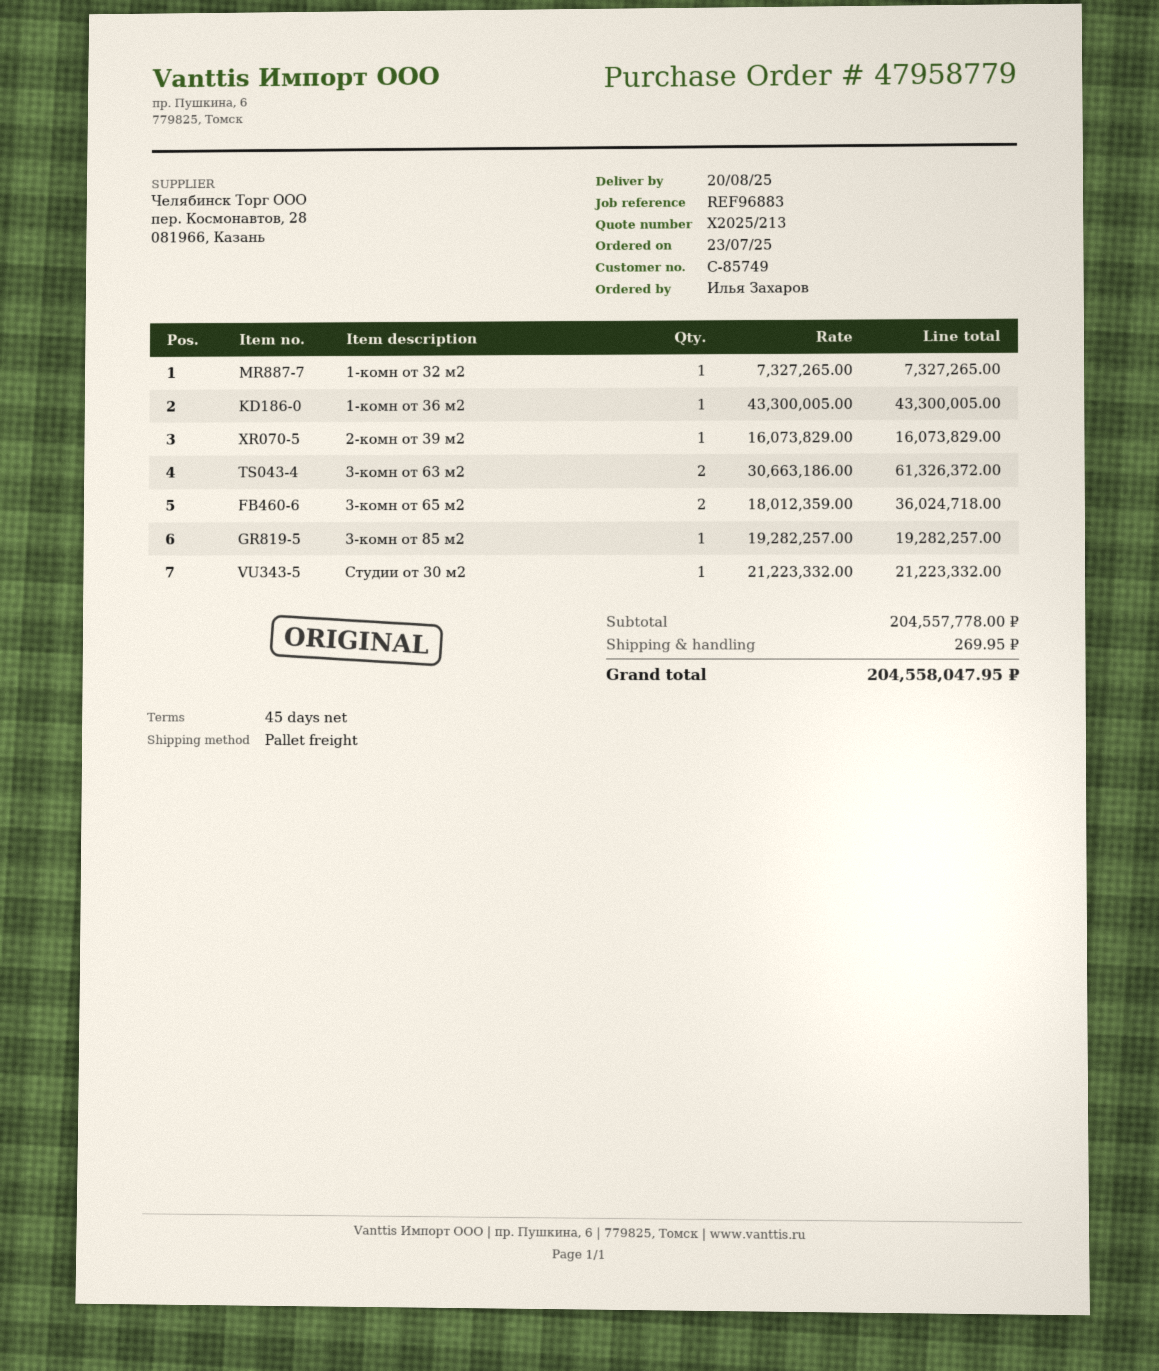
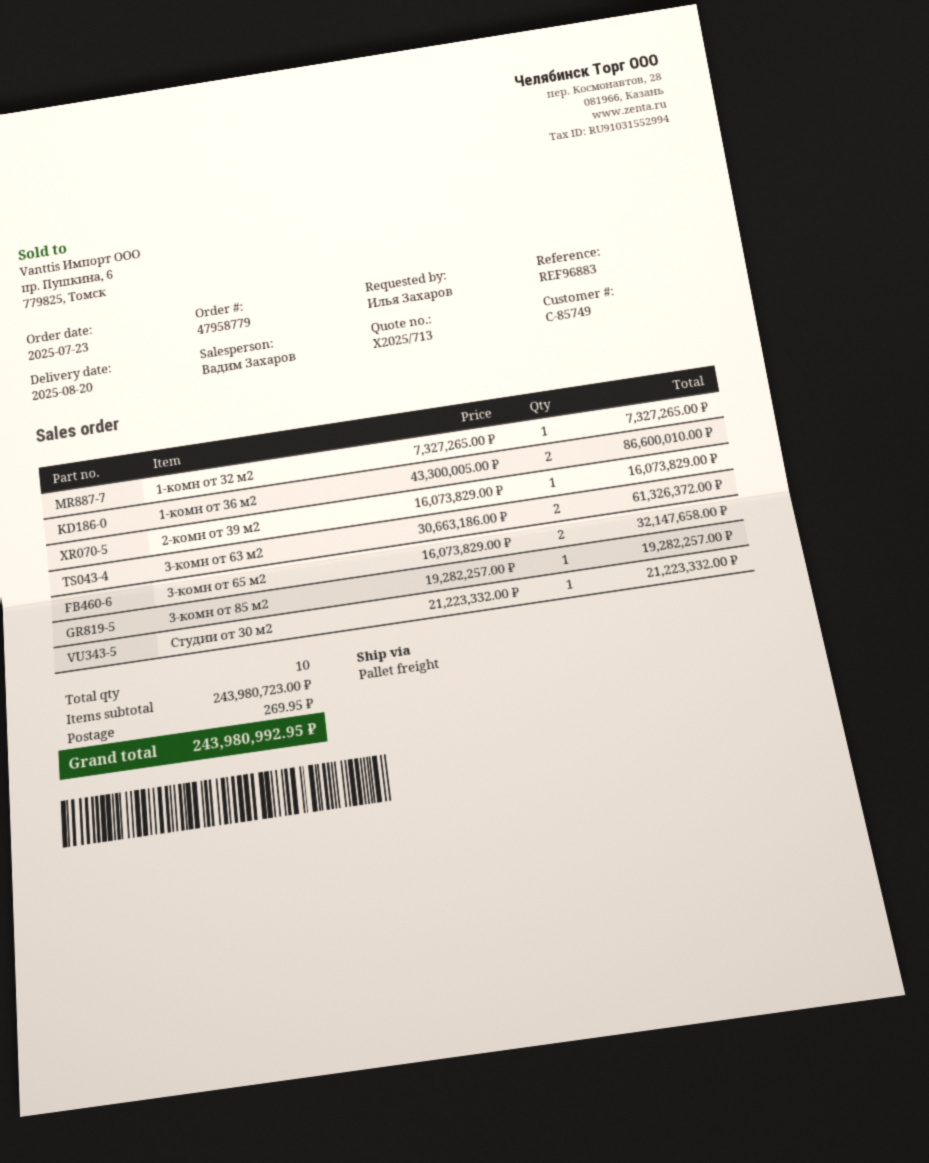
quote number: X2025/213 -> X2025/713
1-комн от 36 м2: 1 x 43300005.00 = 43300005.00 -> 2 x 43300005.00 = 86600010.00
3-комн от 65 м2: 2 x 18012359.00 = 36024718.00 -> 2 x 16073829.00 = 32147658.00
subtotal: 204557778.00 -> 243980723.00
total: 204558047.95 -> 243980992.95

